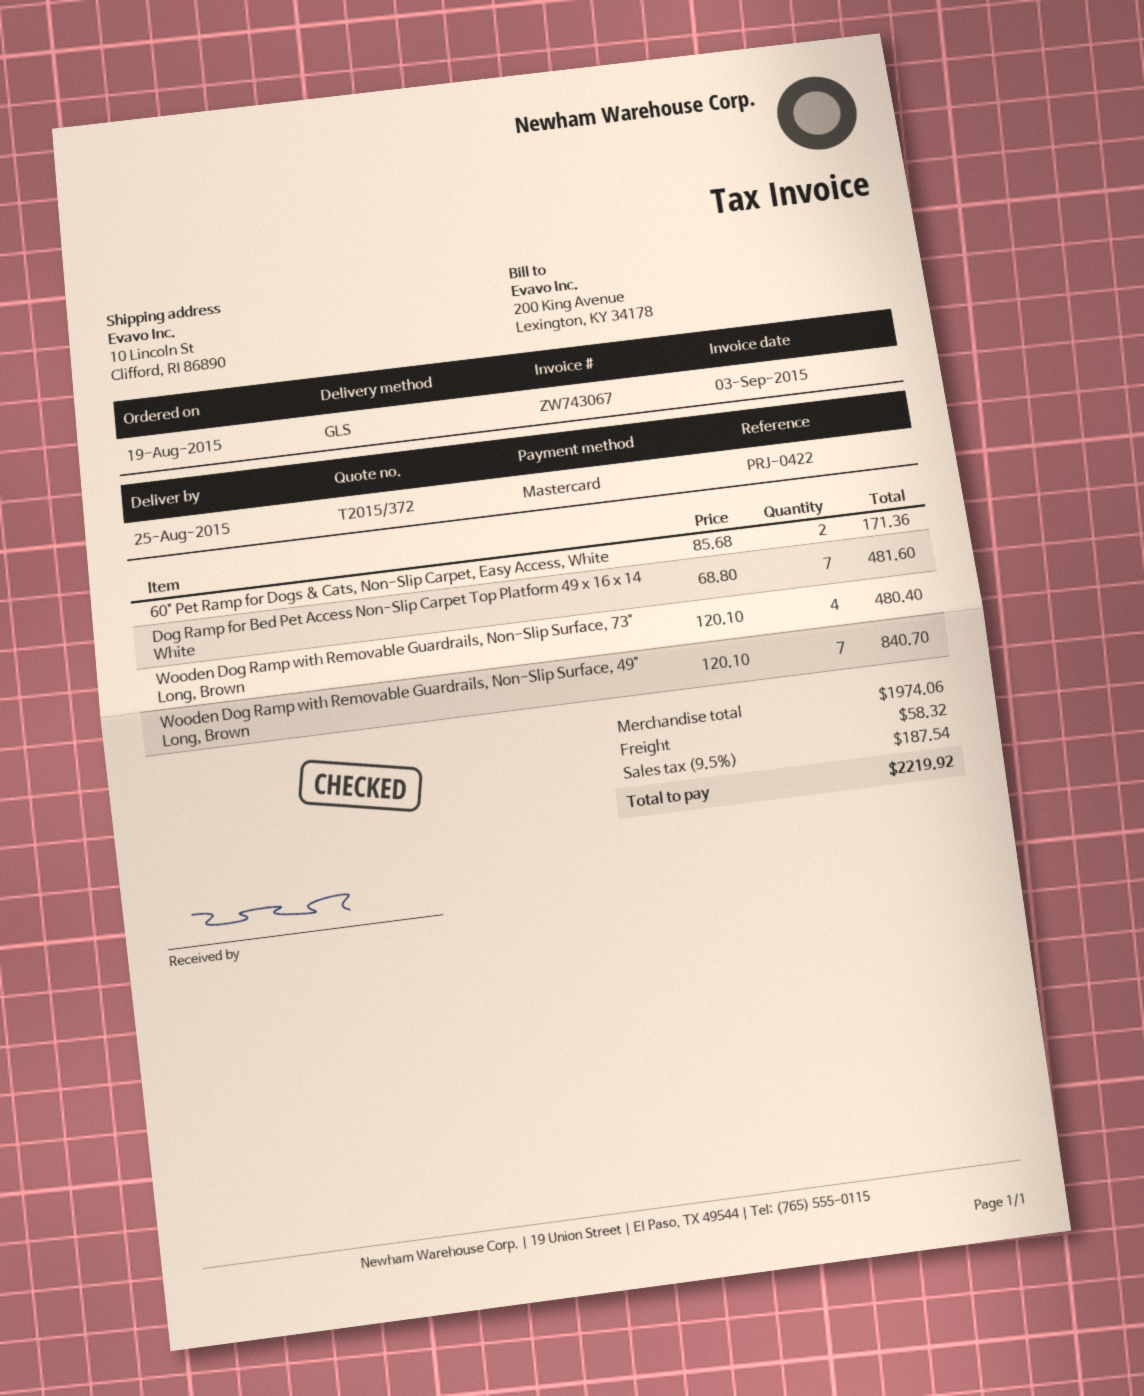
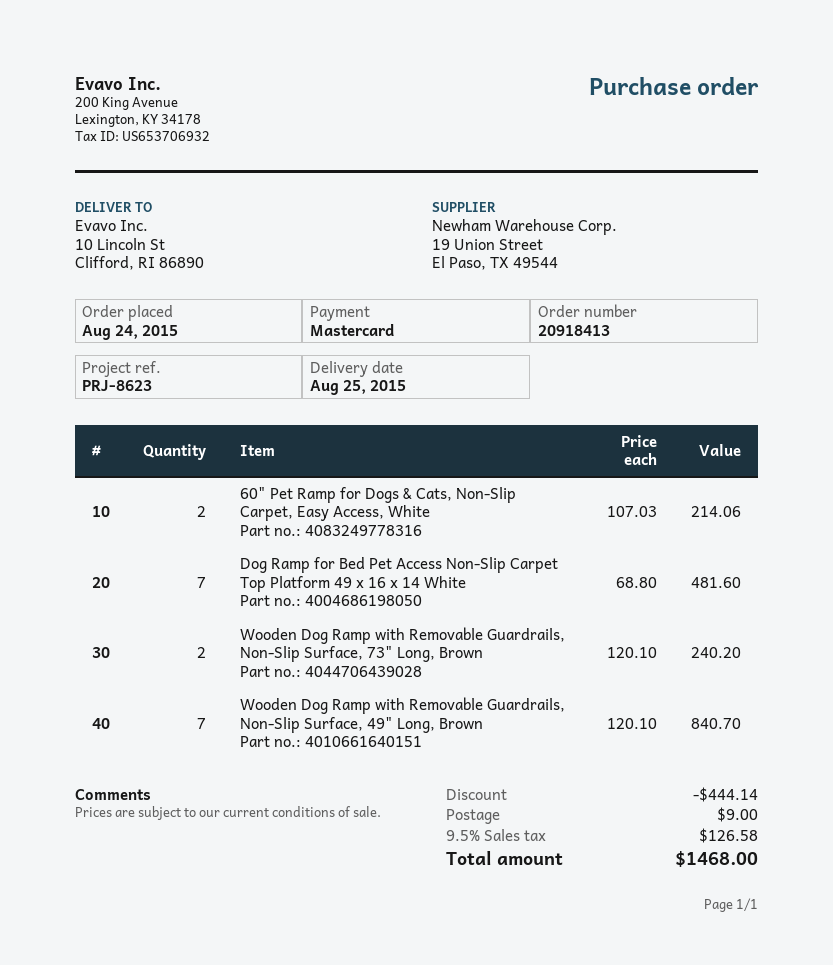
order date: 2015-08-19 -> 2015-08-24
reference: PRJ-0422 -> PRJ-8623
60" Pet Ramp for Dogs & Cats, Non-Slip Carpet, Easy Access, White: 2 x 85.68 = 171.36 -> 2 x 107.03 = 214.06
Wooden Dog Ramp with Removable Guardrails, Non-Slip Surface, 73" Long, Brown: 4 x 120.10 = 480.40 -> 2 x 120.10 = 240.20
discount: none -> 444.14
shipping: 58.32 -> 9.00
tax: 9.5% = 187.54 -> 9.5% = 126.58
total: 2219.92 -> 1468.00

